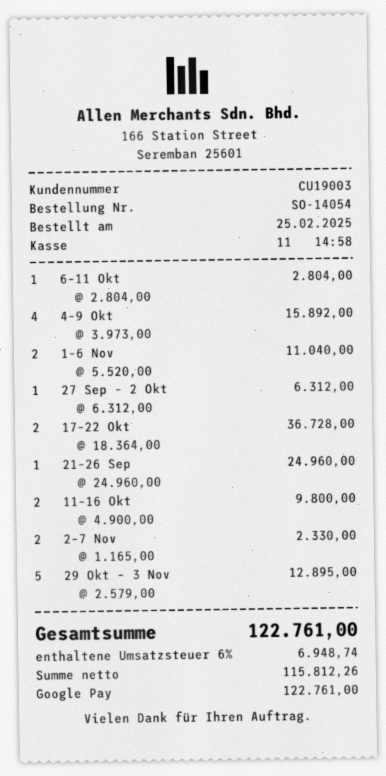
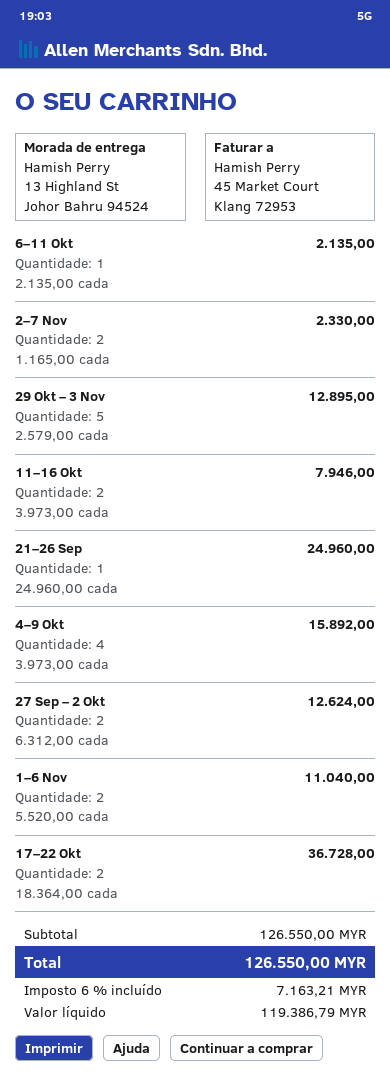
6–11 Okt: 1 x 2804.00 = 2804.00 -> 1 x 2135.00 = 2135.00
27 Sep – 2 Okt: 1 x 6312.00 = 6312.00 -> 2 x 6312.00 = 12624.00
11–16 Okt: 2 x 4900.00 = 9800.00 -> 2 x 3973.00 = 7946.00
net: 115812.26 -> 119386.79
tax: 6% = 6948.74 -> 6% = 7163.21
total: 122761.00 -> 126550.00

